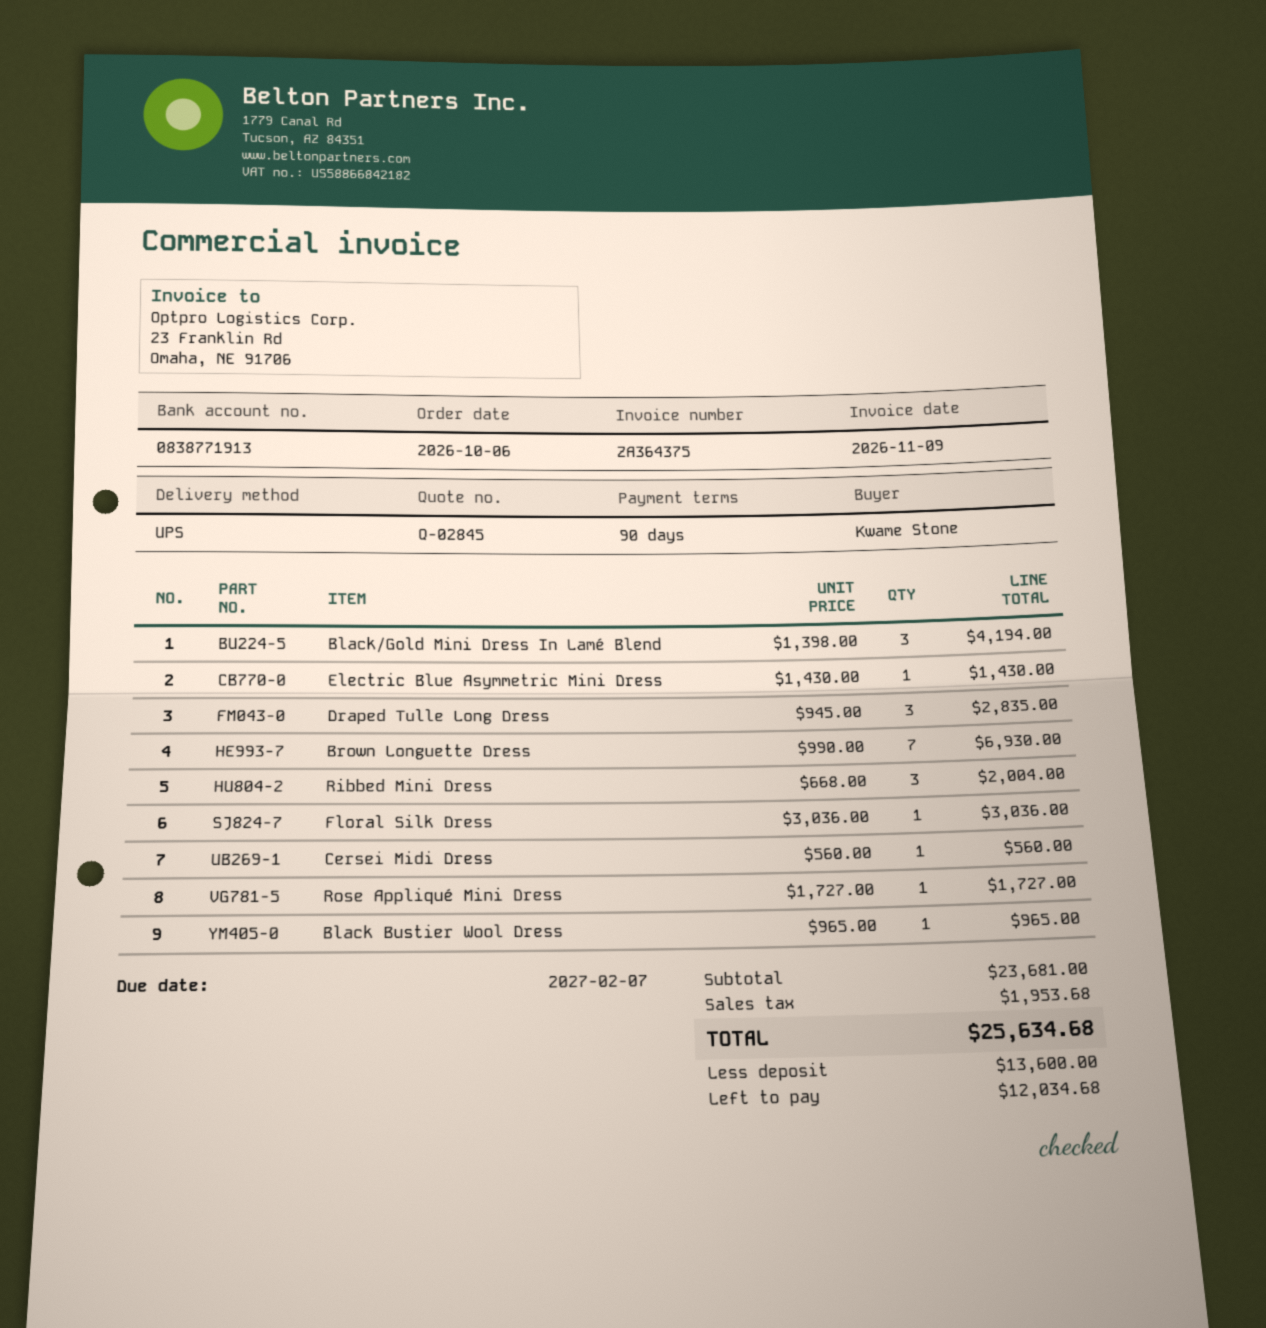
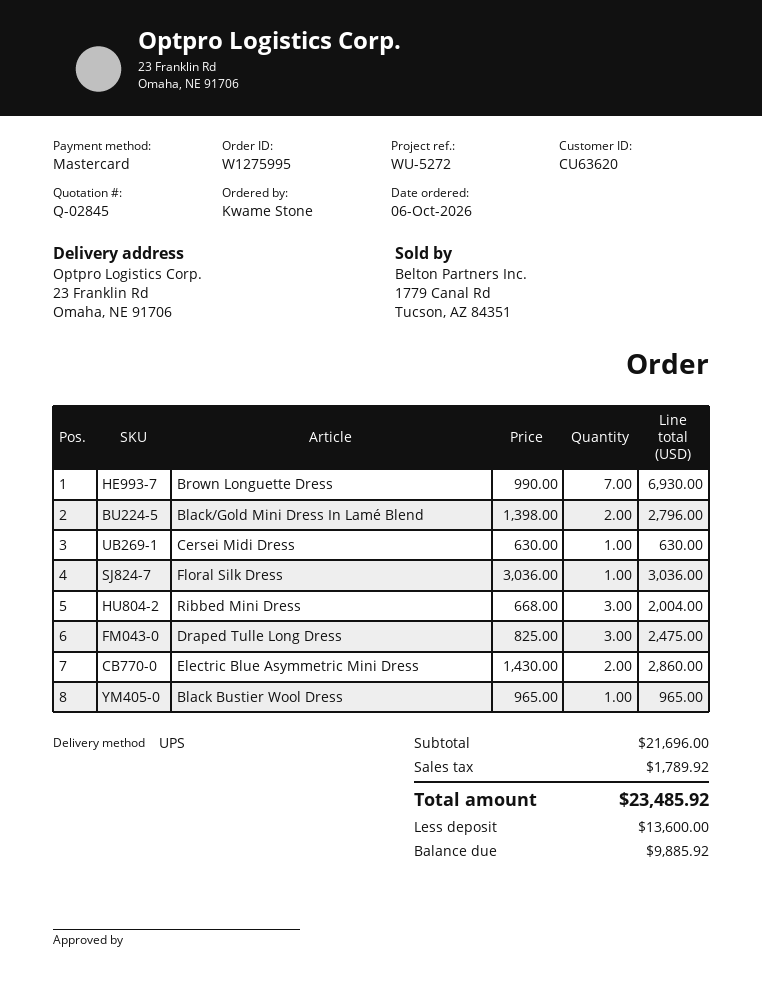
Black/Gold Mini Dress In Lamé Blend: 3 x 1398.00 = 4194.00 -> 2 x 1398.00 = 2796.00
Electric Blue Asymmetric Mini Dress: 1 x 1430.00 = 1430.00 -> 2 x 1430.00 = 2860.00
Draped Tulle Long Dress: 3 x 945.00 = 2835.00 -> 3 x 825.00 = 2475.00
Cersei Midi Dress: 1 x 560.00 = 560.00 -> 1 x 630.00 = 630.00
Rose Appliqué Mini Dress: 1 x 1727.00 = 1727.00 -> none
subtotal: 23681.00 -> 21696.00
tax: 1953.68 -> 1789.92
total: 25634.68 -> 23485.92
balance: 12034.68 -> 9885.92

